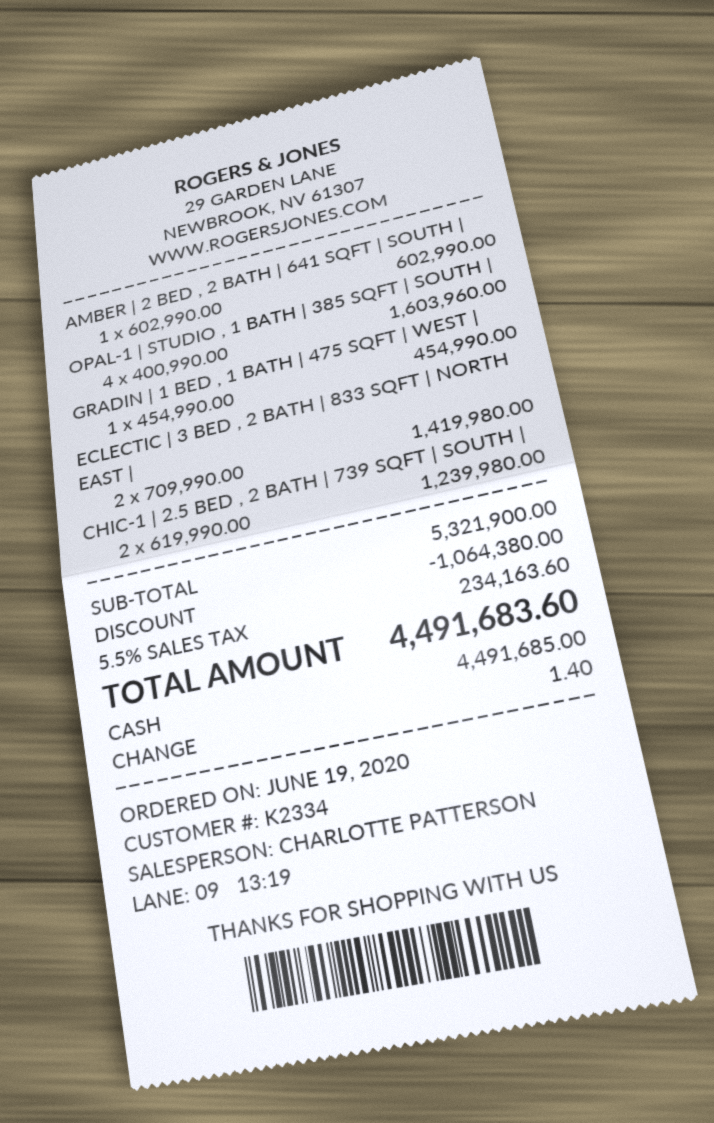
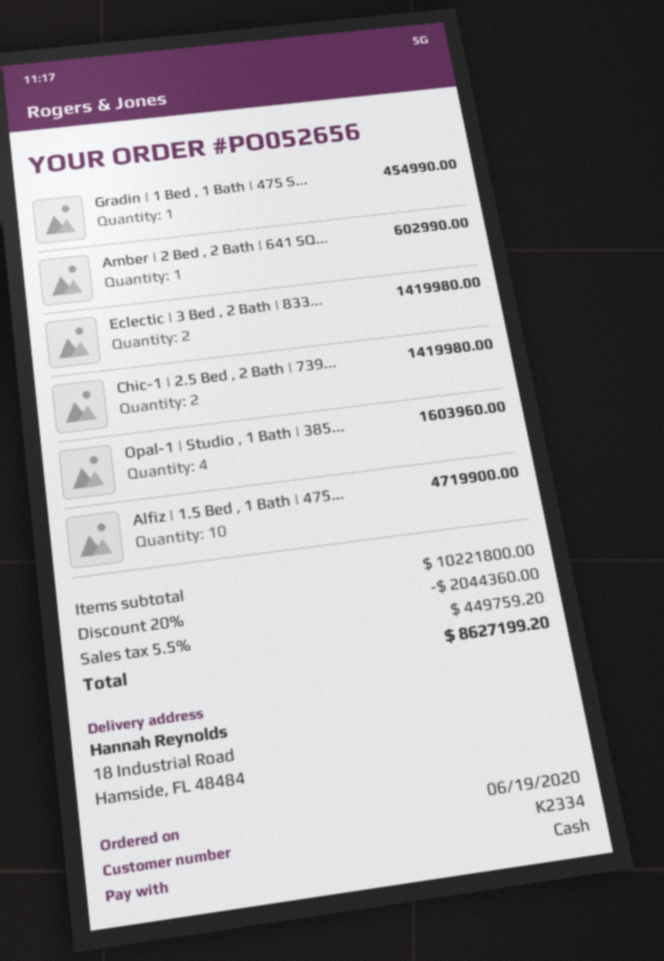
CHIC-1 | 2.5 BED , 2 BATH | 739 SQFT | SOUTH |: 2 for 1239980.00 -> 2 for 1419980.00
Alfiz | 1.5 Bed , 1 Bath | 475...: none -> 10 for 4719900.00
subtotal: 5321900.00 -> 10221800.00
discount: 1064380.00 -> 2044360.00
tax: 5.5% = 234163.60 -> 5.5% = 449759.20
total: 4491683.60 -> 8627199.20

